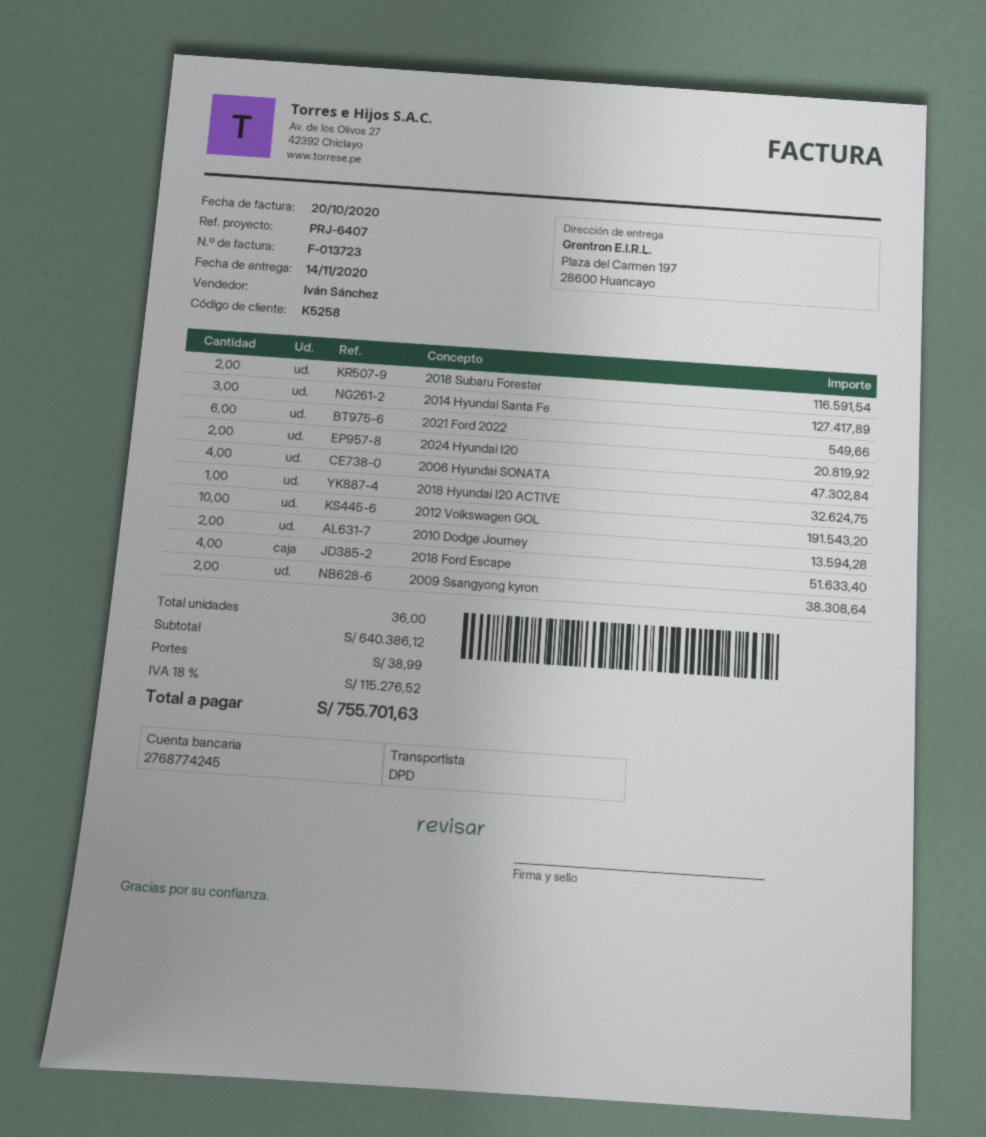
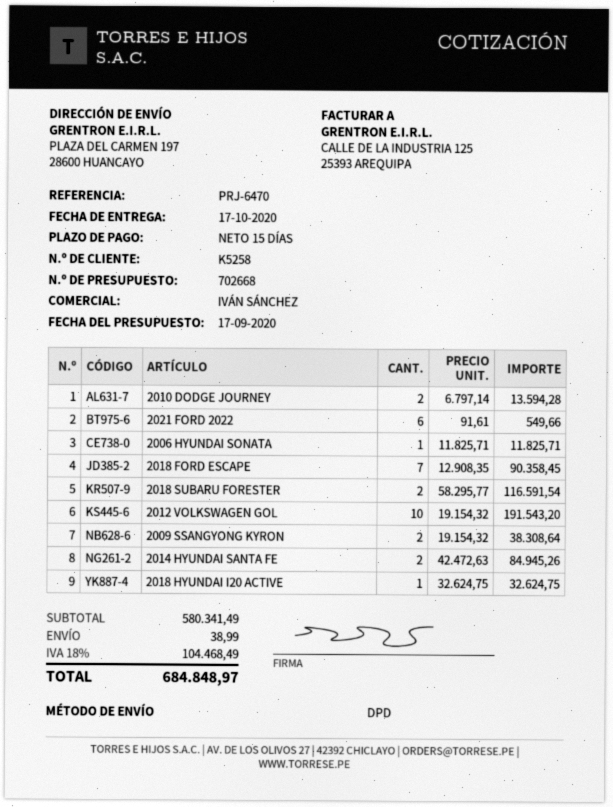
delivery date: 2020-11-14 -> 2020-10-17
reference: PRJ-6407 -> PRJ-6470
2014 Hyundai Santa Fe: 3 for 127417.89 -> 2 for 84945.26
2024 Hyundai I20: 2 for 20819.92 -> none
2006 Hyundai SONATA: 4 for 47302.84 -> 1 for 11825.71
2018 Ford Escape: 4 for 51633.40 -> 7 for 90358.45
subtotal: 640386.12 -> 580341.49
tax: 18% = 115276.52 -> 18% = 104468.49
total: 755701.63 -> 684848.97

